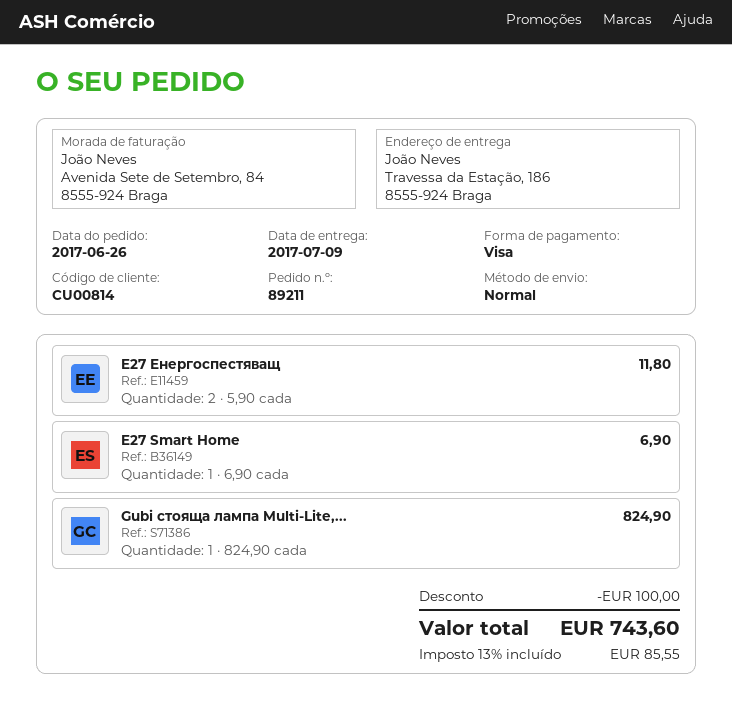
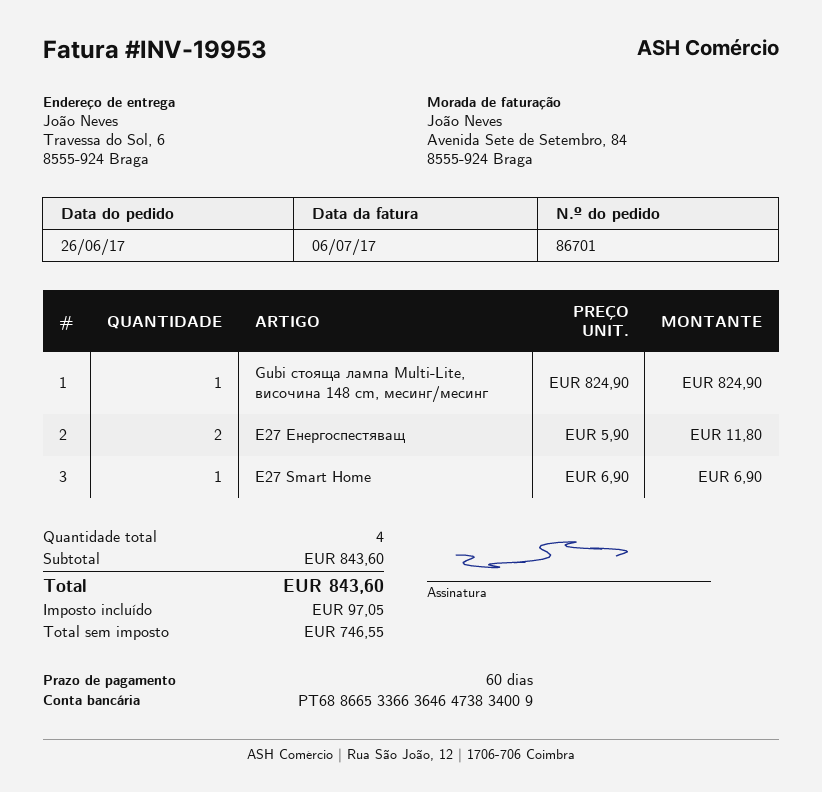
order number: 89211 -> 86701
ship to: Travessa da Estação, 186, 8555-924 Braga -> Travessa do Sol, 6, 8555-924 Braga
discount: 100.00 -> none
tax: 85.55 -> 97.05
total: 743.60 -> 843.60

